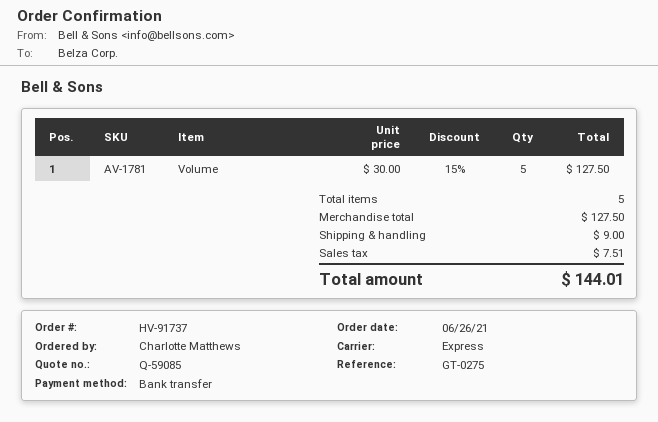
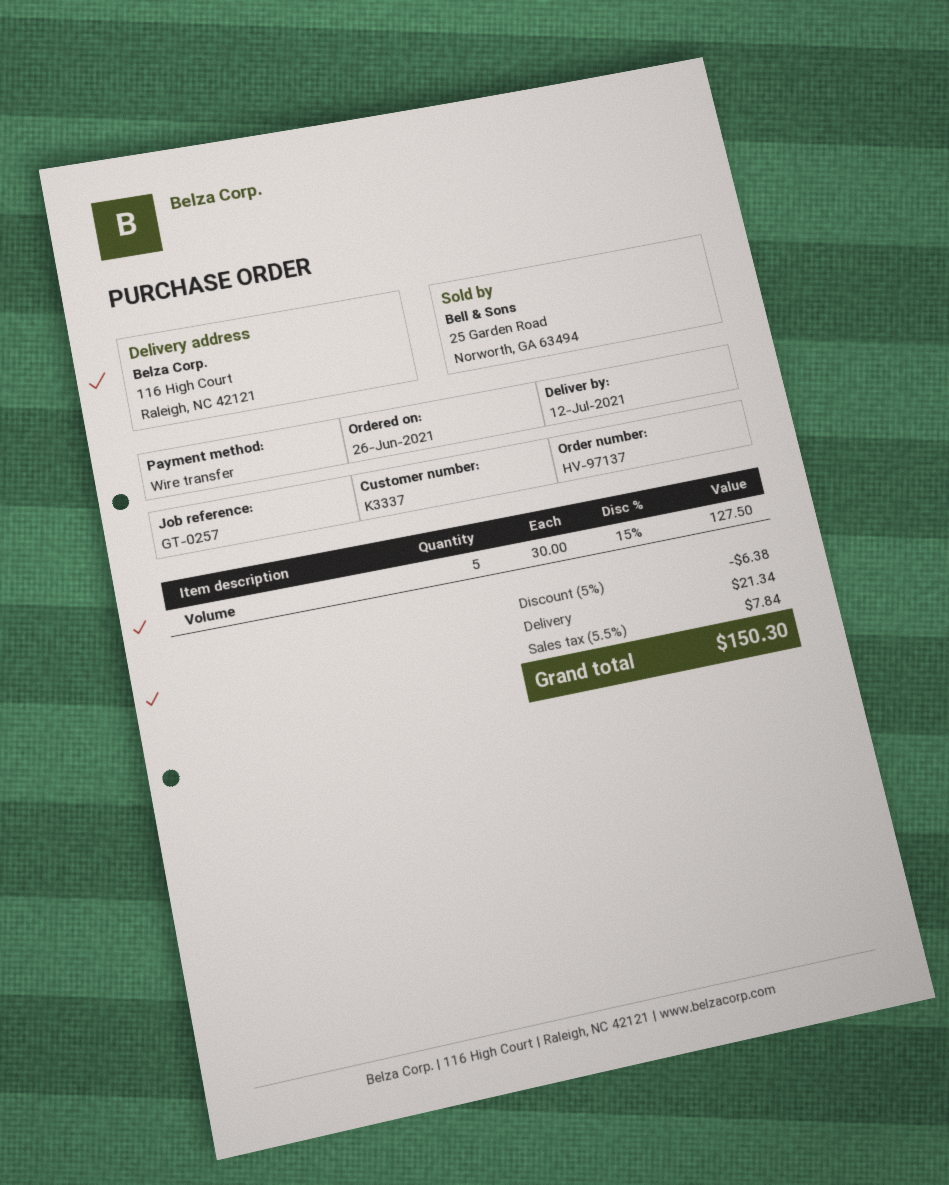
order number: HV-91737 -> HV-97137
reference: GT-0275 -> GT-0257
discount: none -> 5% = 6.38
shipping: 9.00 -> 21.34
tax: 7.51 -> 7.84
total: 144.01 -> 150.30

